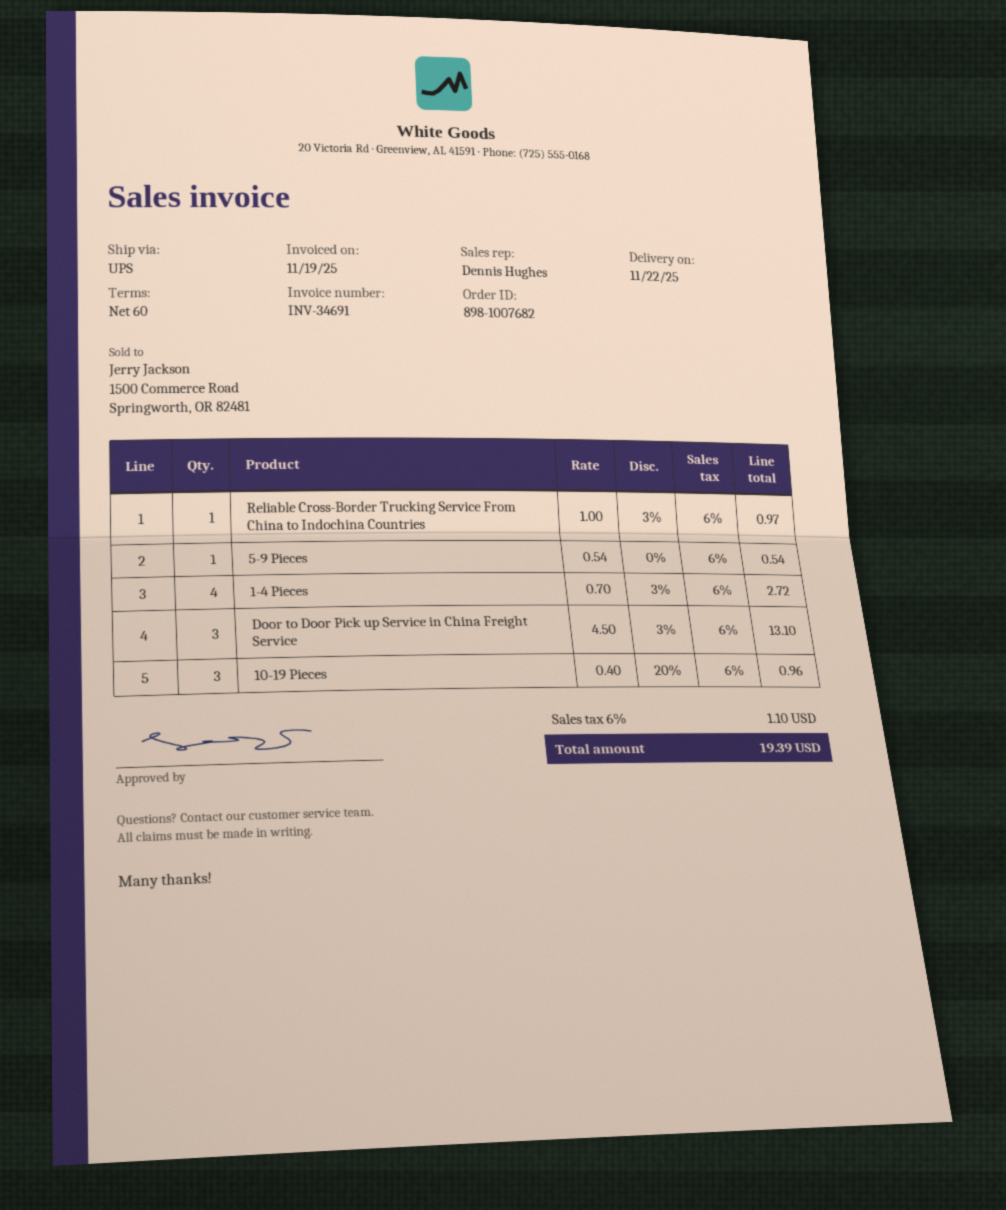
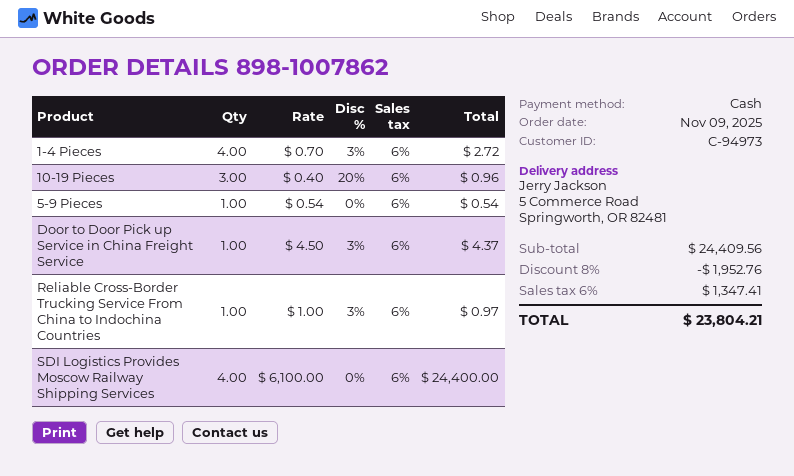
order number: 898-1007682 -> 898-1007862
Door to Door Pick up Service in China Freight Service: 3 x 4.50 - 3% = 13.10 -> 1 x 4.50 - 3% = 4.37
SDI Logistics Provides Moscow Railway Shipping Services: none -> 4 x 6100.00 = 24400.00
discount: none -> 8% = 1952.76
tax: 6% = 1.10 -> 6% = 1347.41
total: 19.39 -> 23804.21

